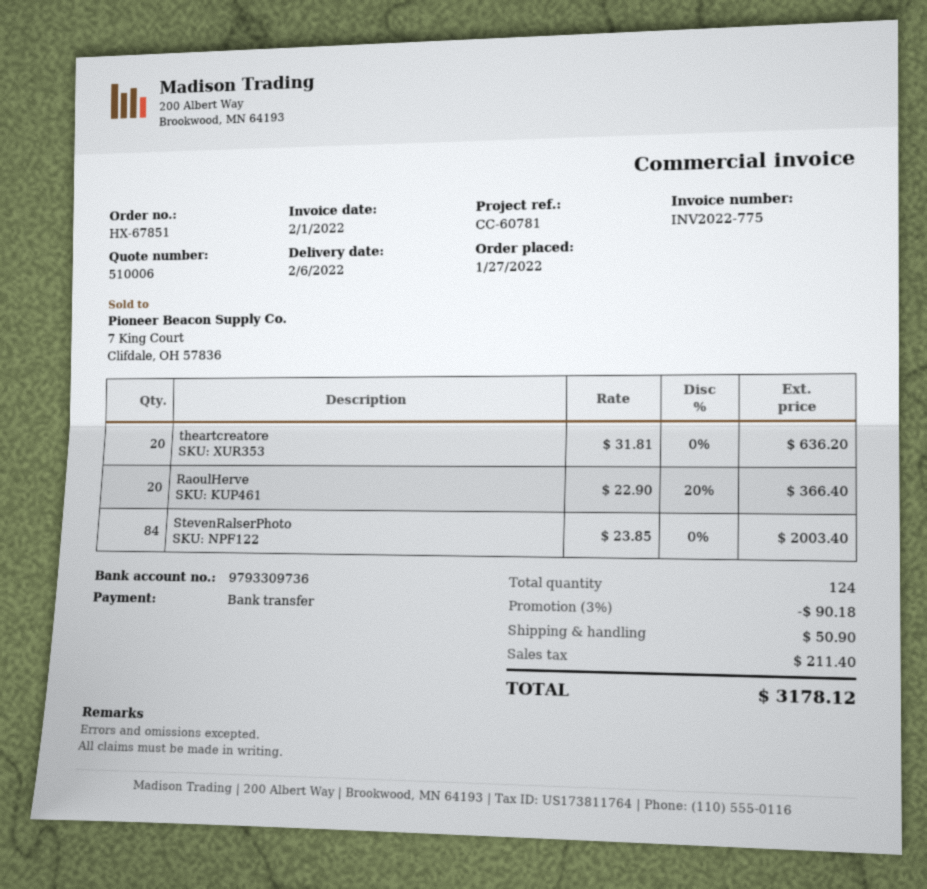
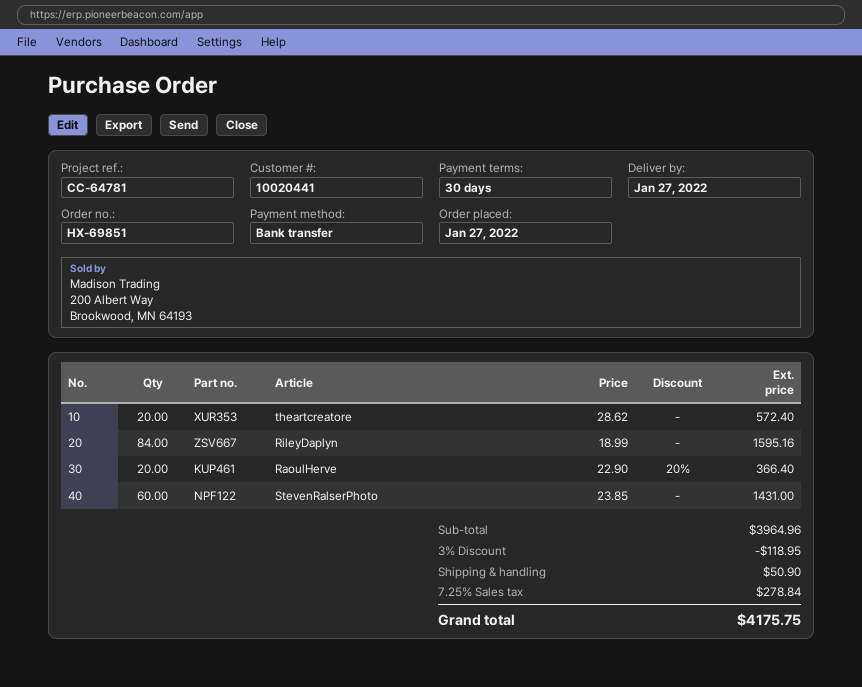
order number: HX-67851 -> HX-69851
delivery date: 2022-02-06 -> 2022-01-27
reference: CC-60781 -> CC-64781
theartcreatore: 20 x 31.81 = 636.20 -> 20 x 28.62 = 572.40
StevenRalserPhoto: 84 x 23.85 = 2003.40 -> 60 x 23.85 = 1431.00
RileyDaplyn: none -> 84 x 18.99 = 1595.16
discount: 3% = 90.18 -> 3% = 118.95
tax: 211.40 -> 278.84
total: 3178.12 -> 4175.75

